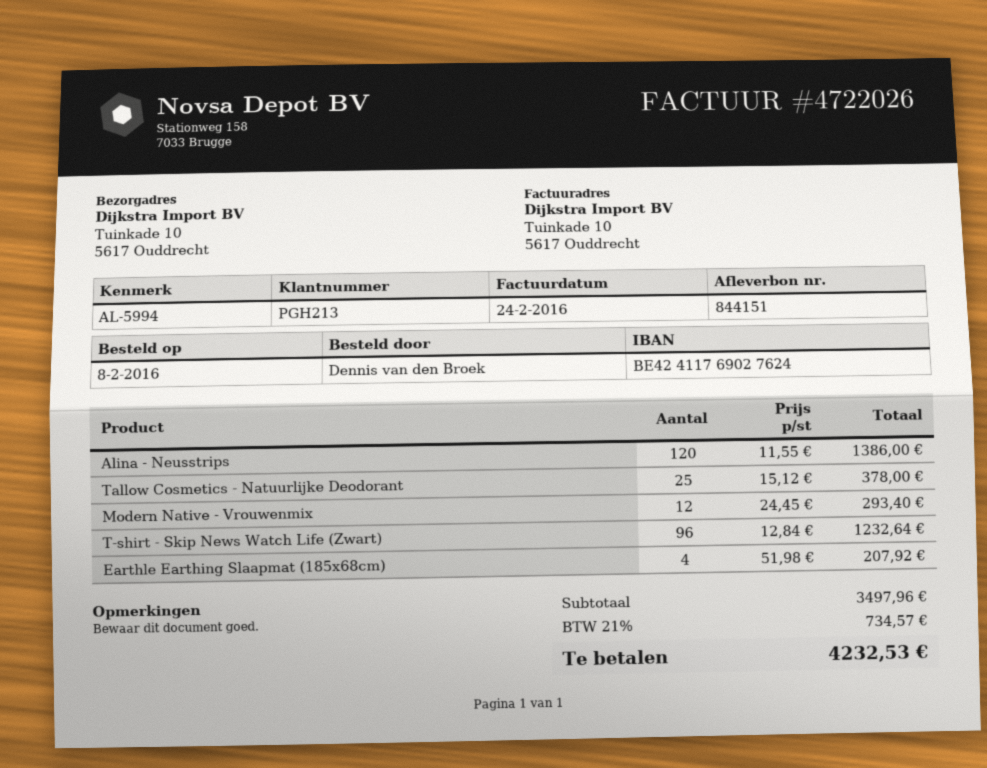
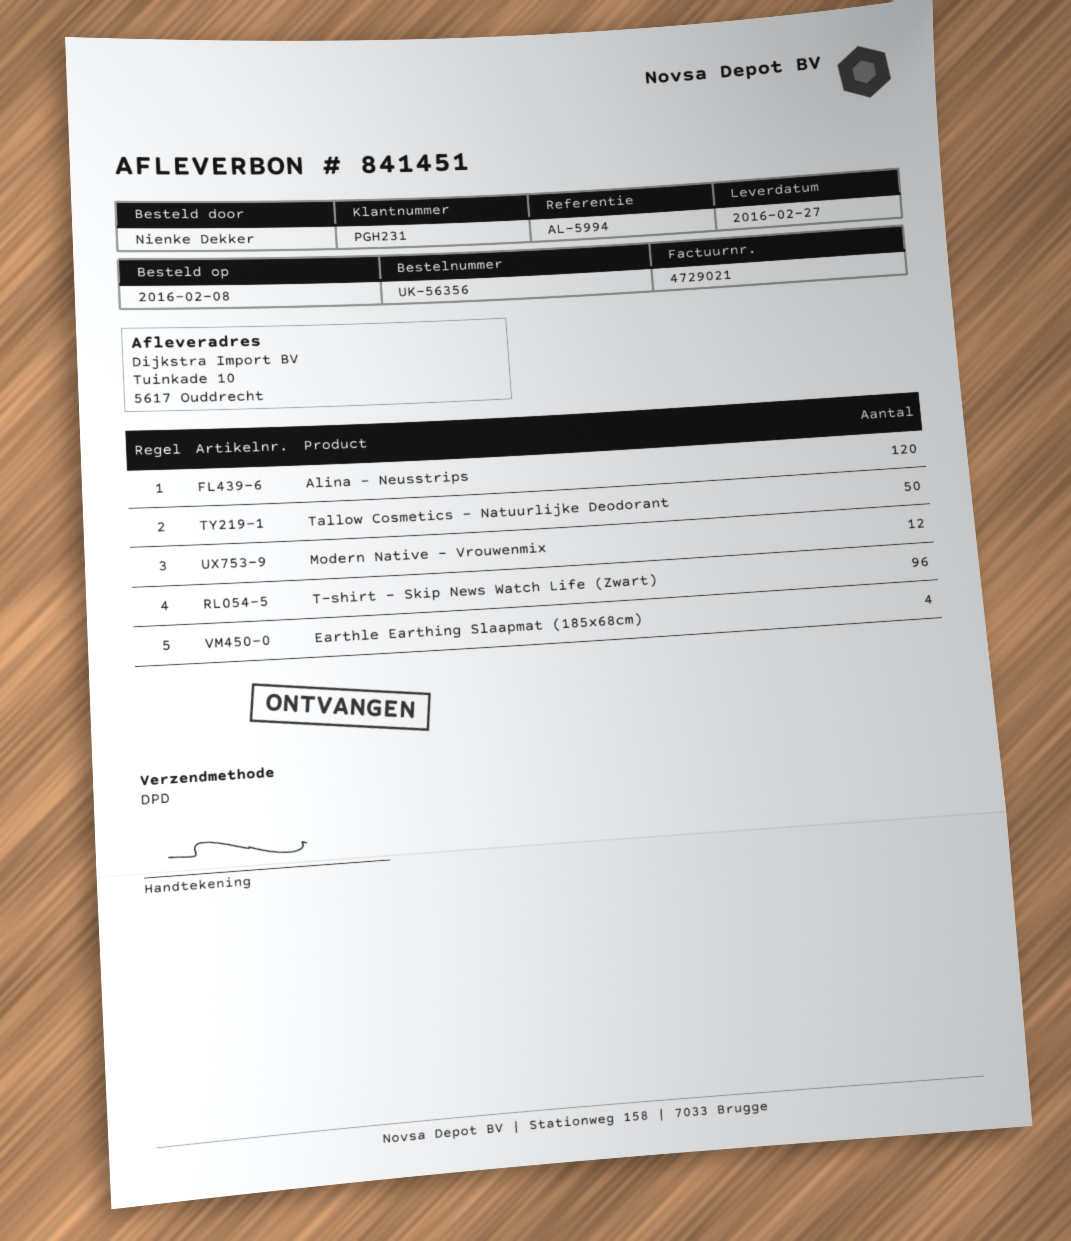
delivery note number: 844151 -> 841451
invoice number: 4722026 -> 4729021
customer number: PGH213 -> PGH231
ordered by: Dennis van den Broek -> Nienke Dekker
Tallow Cosmetics - Natuurlijke Deodorant: 25 -> 50

